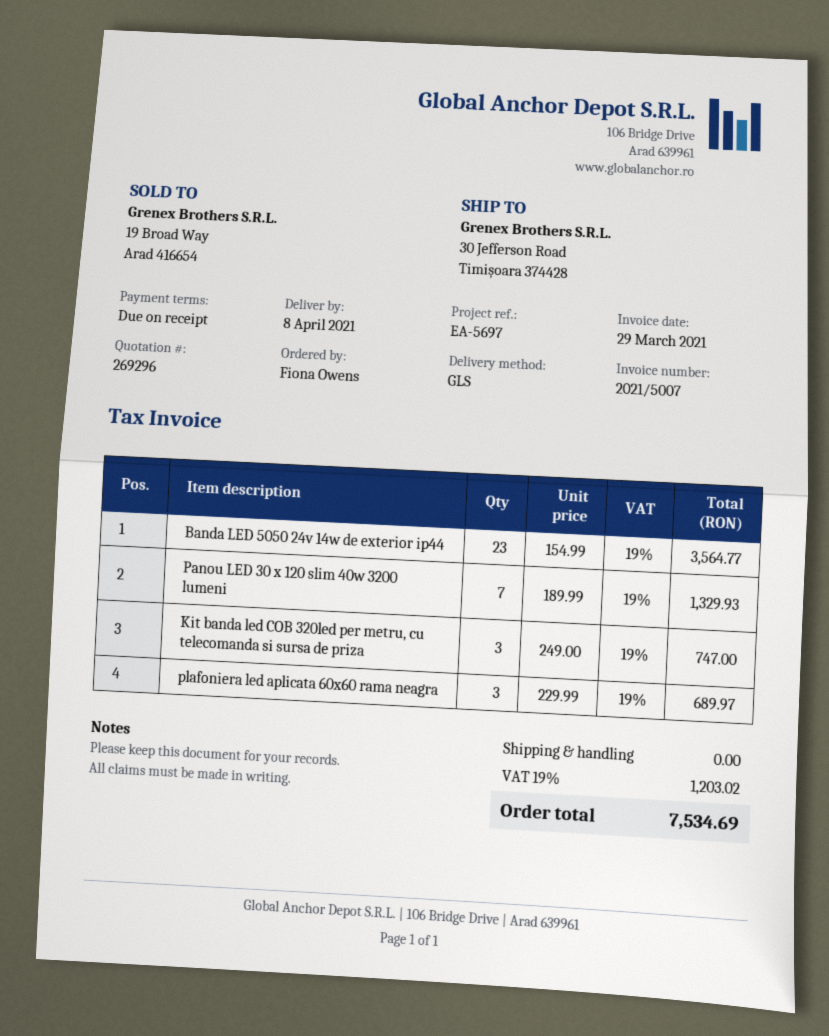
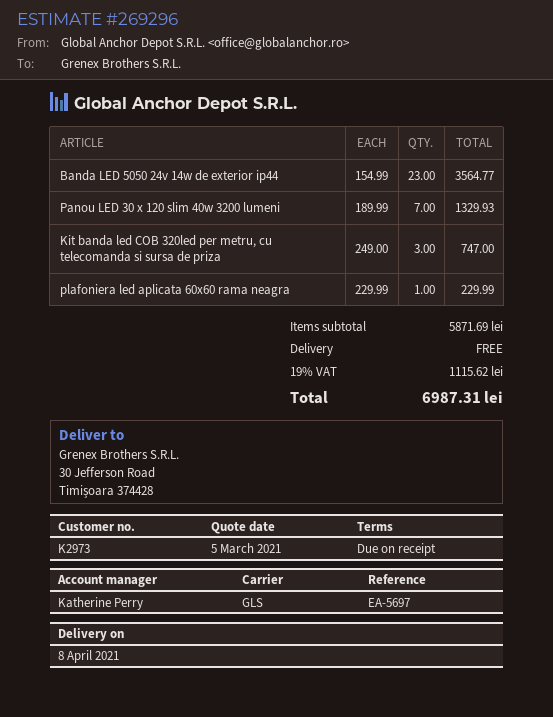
plafoniera led aplicata 60x60 rama neagra: 3 x 229.99 = 689.97 -> 1 x 229.99 = 229.99
tax: 19% = 1203.02 -> 19% = 1115.62
total: 7534.69 -> 6987.31

